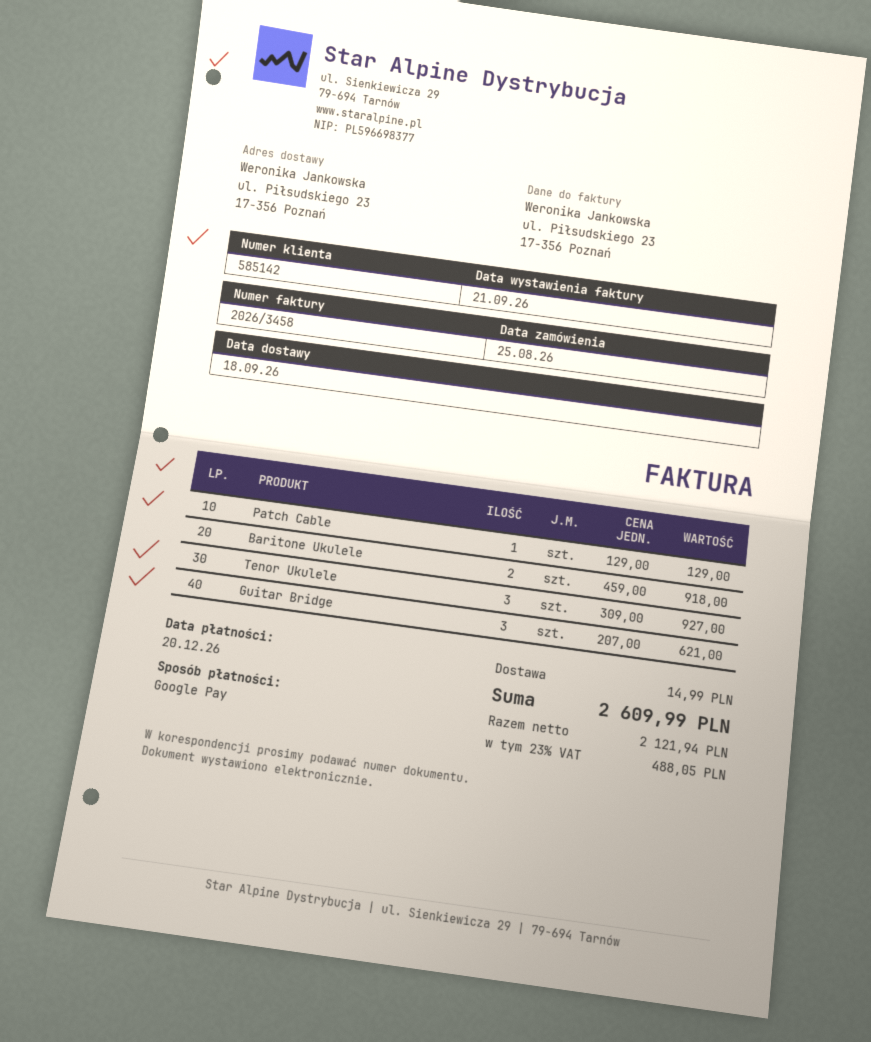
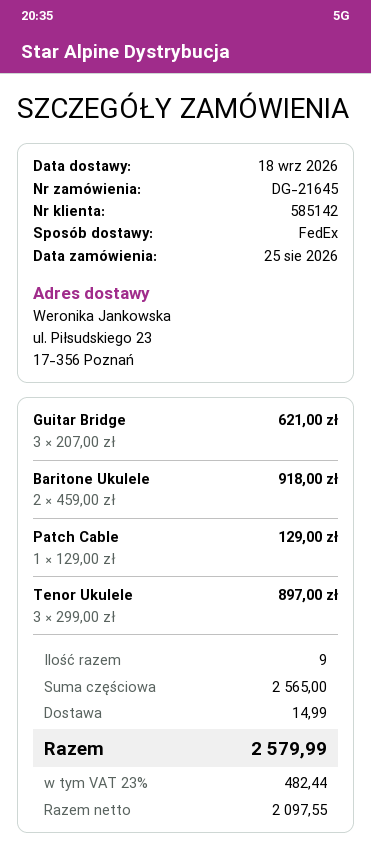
Tenor Ukulele: 3 x 309.00 = 927.00 -> 3 x 299.00 = 897.00
net: 2121.94 -> 2097.55
tax: 23% = 488.05 -> 23% = 482.44
total: 2609.99 -> 2579.99

